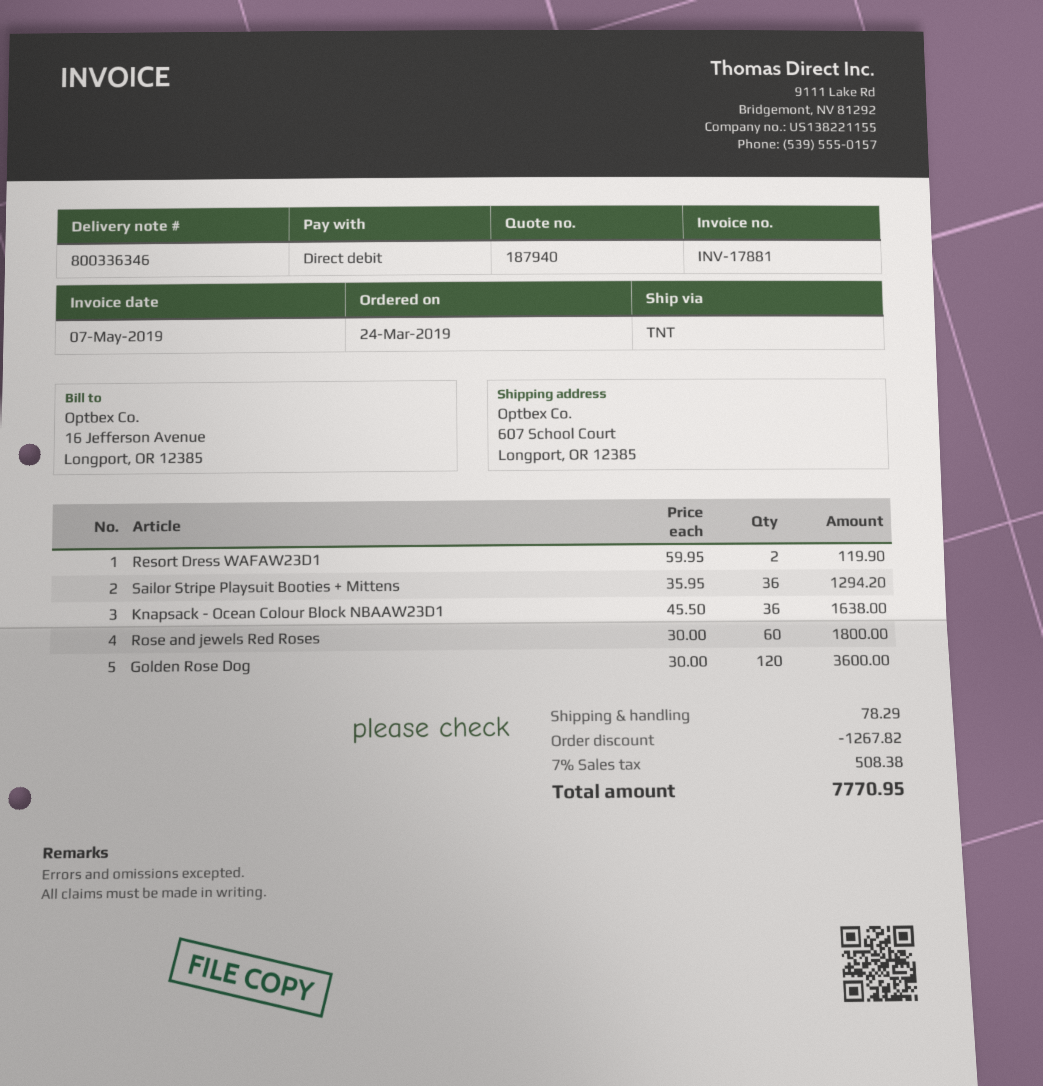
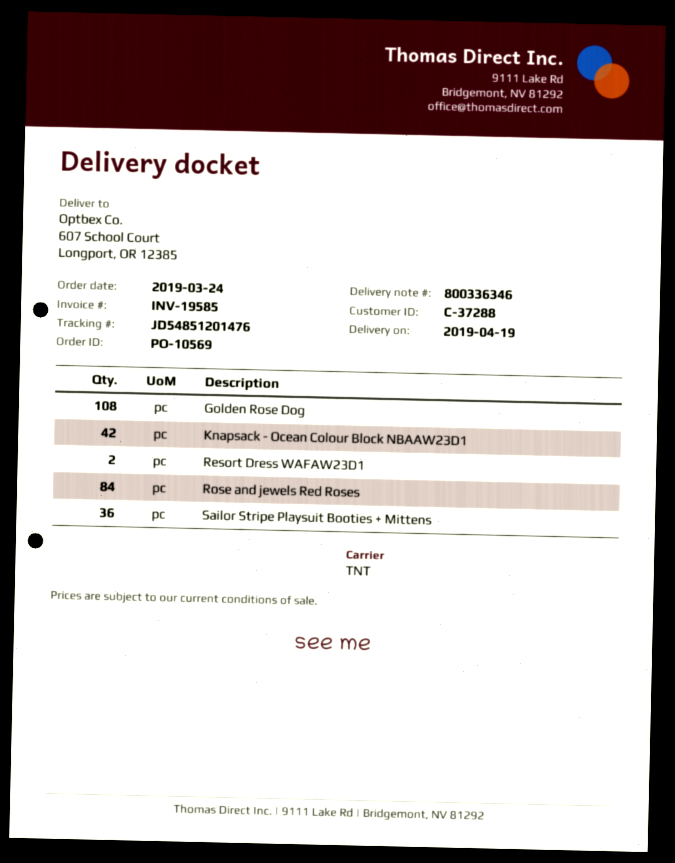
invoice number: INV-17881 -> INV-19585
Knapsack - Ocean Colour Block NBAAW23D1: 36 -> 42
Rose and jewels Red Roses: 60 -> 84
Golden Rose Dog: 120 -> 108

